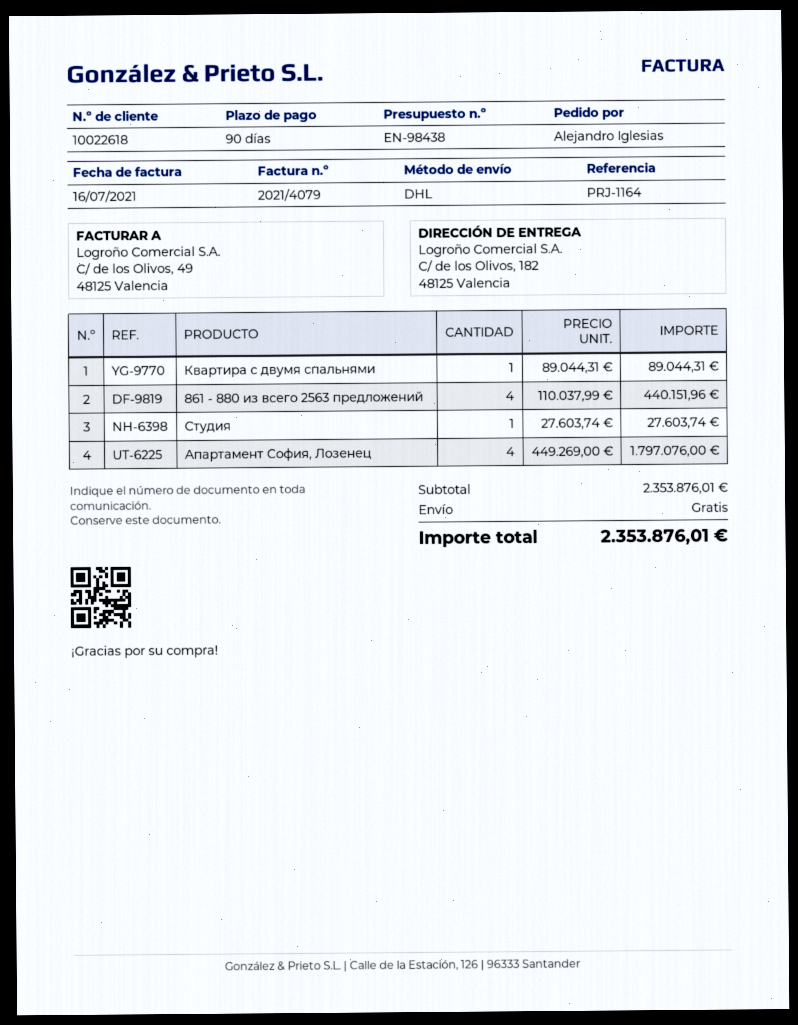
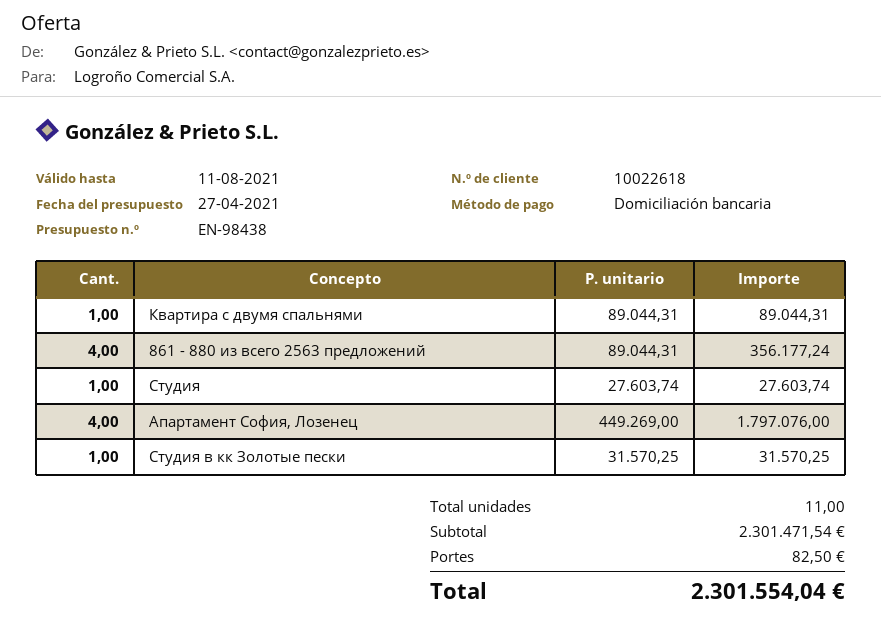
861 - 880 из всего 2563 предложений: 4 x 110037.99 = 440151.96 -> 4 x 89044.31 = 356177.24
Студия в кк Золотые пески: none -> 1 x 31570.25 = 31570.25
subtotal: 2353876.01 -> 2301471.54
shipping: 0.00 -> 82.50
total: 2353876.01 -> 2301554.04

